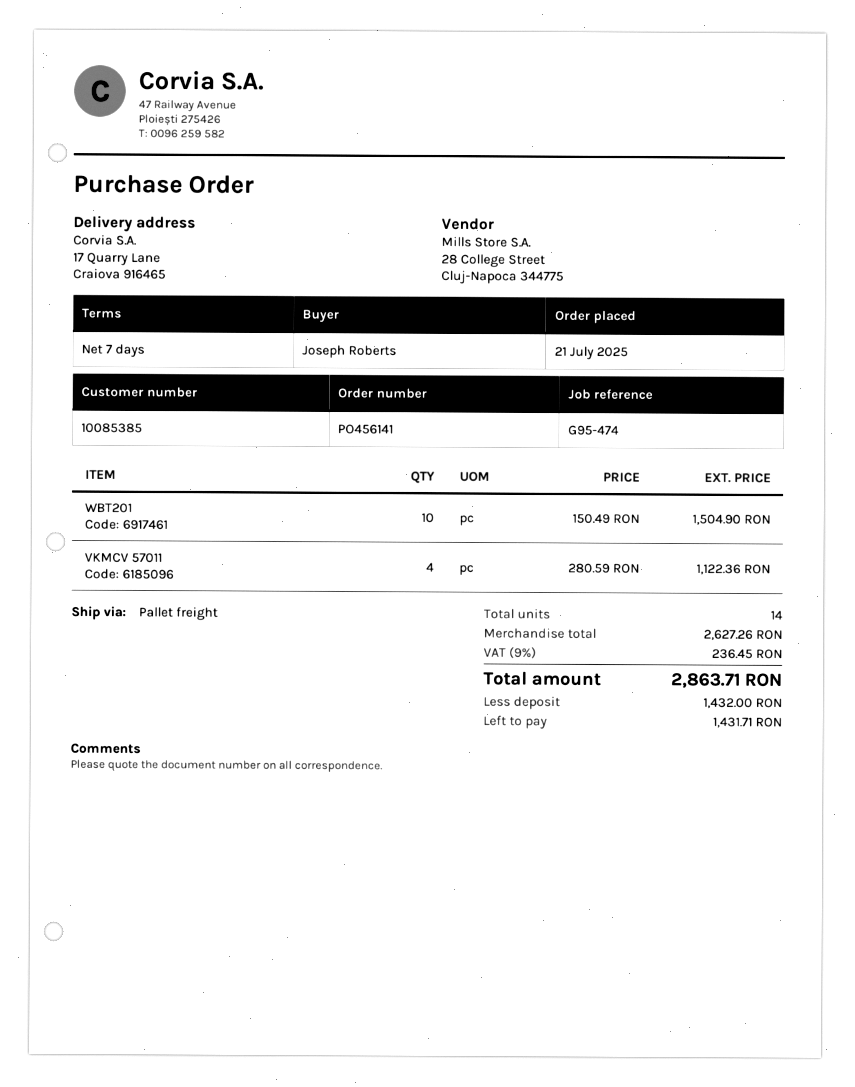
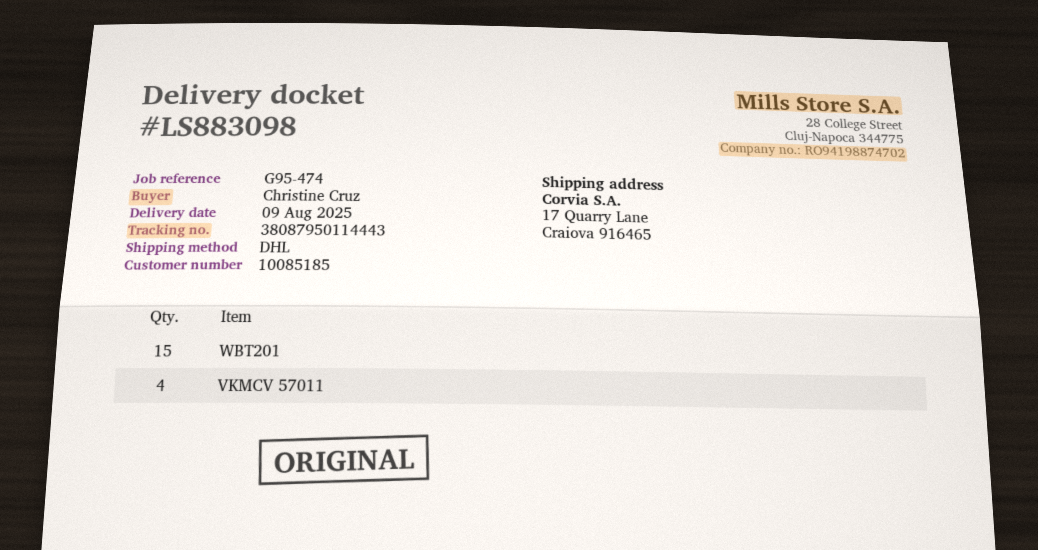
customer number: 10085385 -> 10085185
ordered by: Joseph Roberts -> Christine Cruz
shipping method: pallet freight -> DHL
WBT201: 10 -> 15

